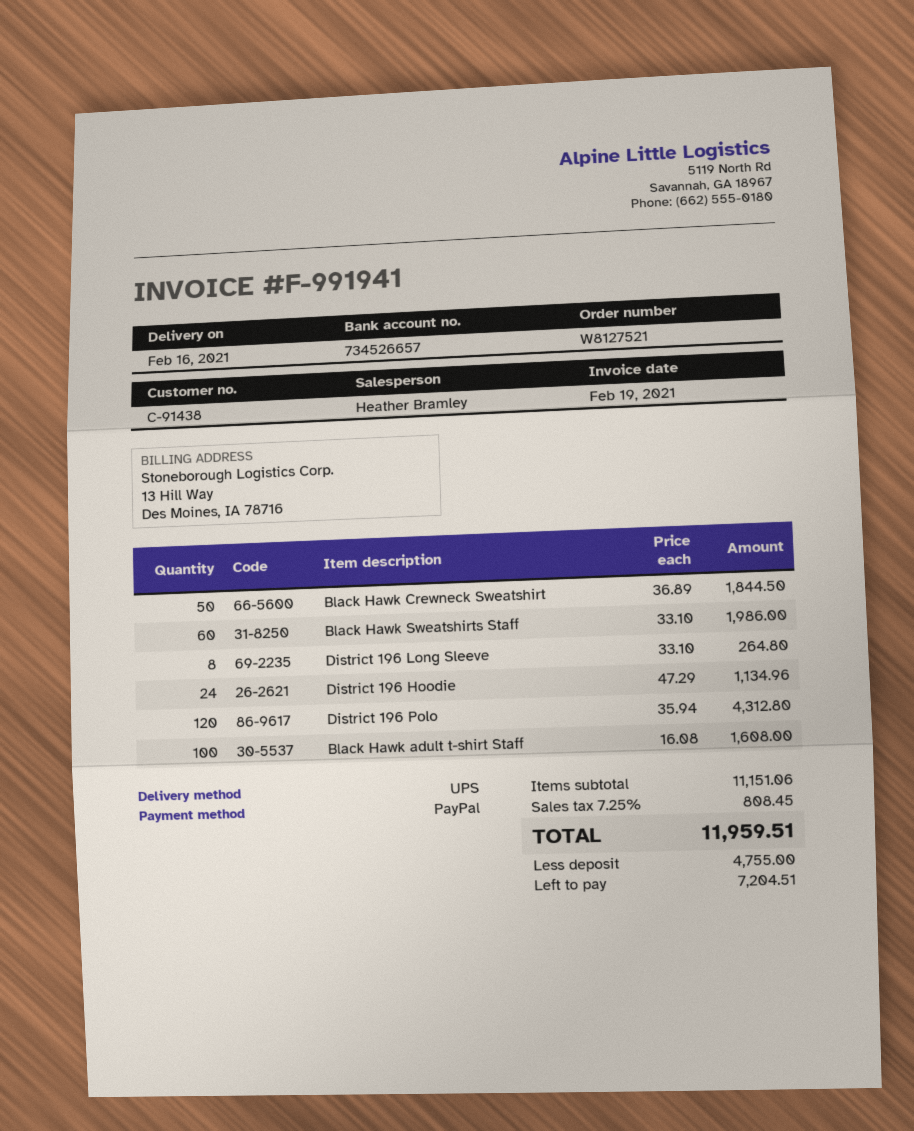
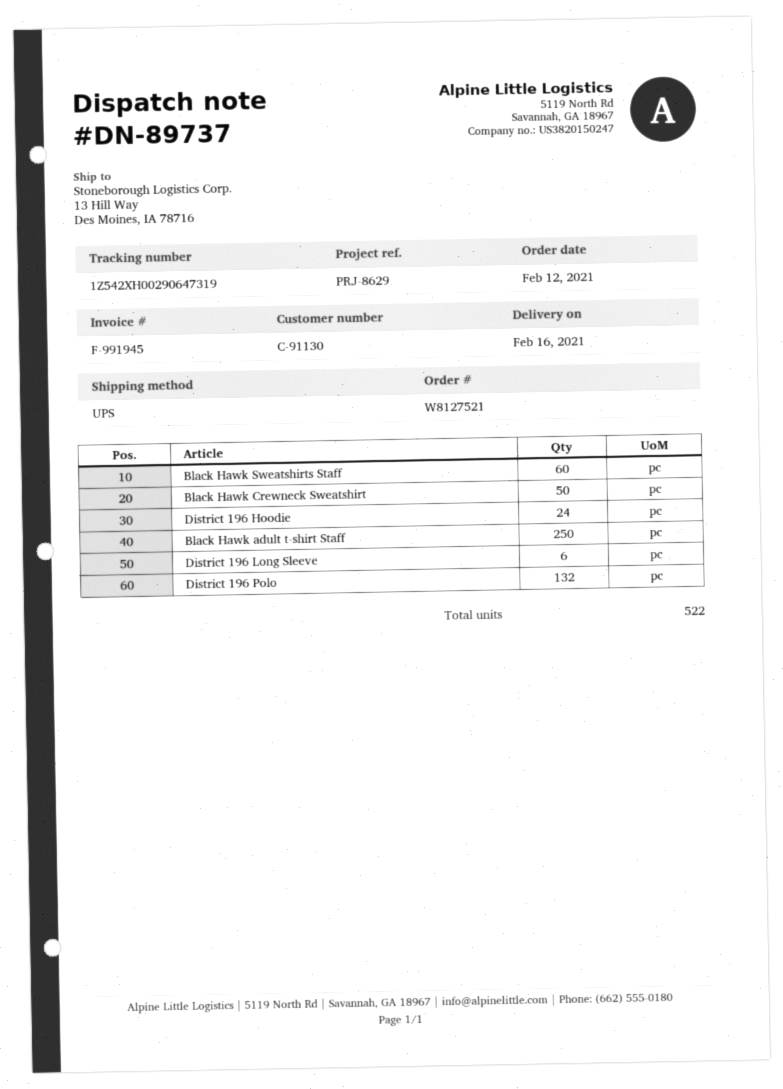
invoice number: F-991941 -> F-991945
customer number: C-91438 -> C-91130
District 196 Long Sleeve: 8 -> 6
District 196 Polo: 120 -> 132
Black Hawk adult t-shirt Staff: 100 -> 250

